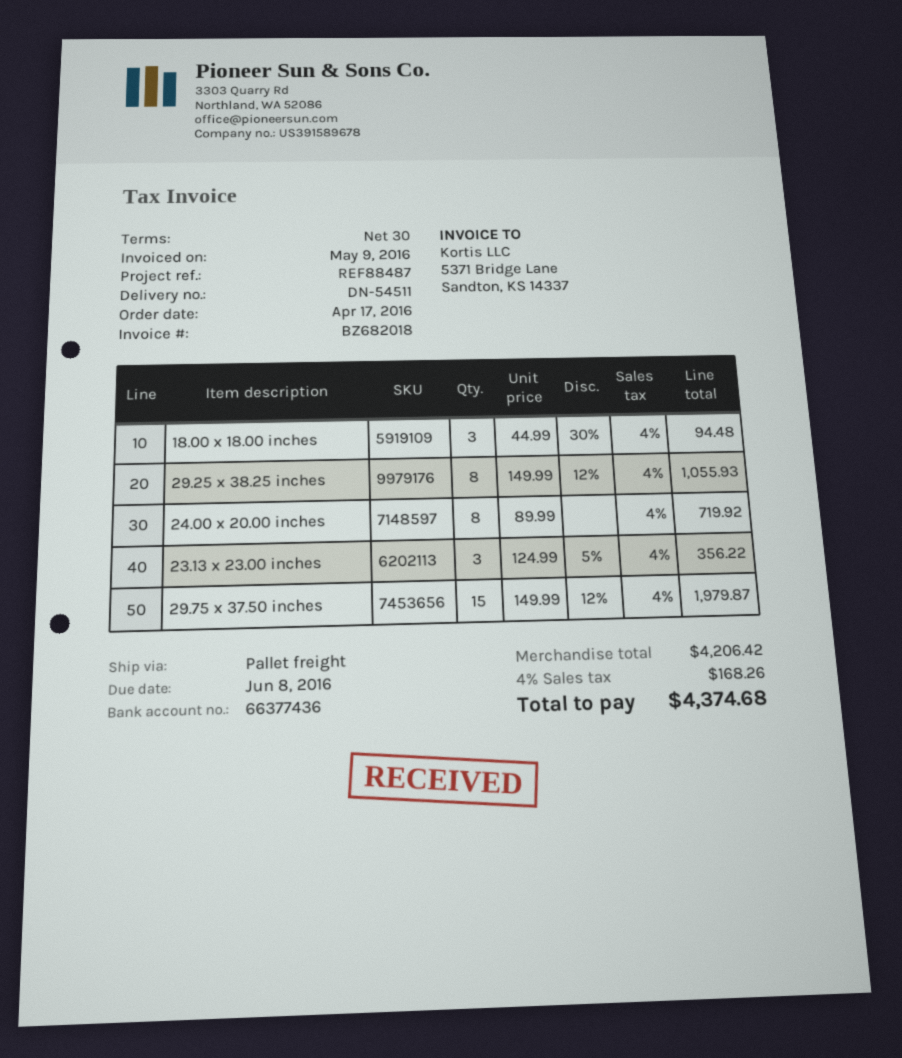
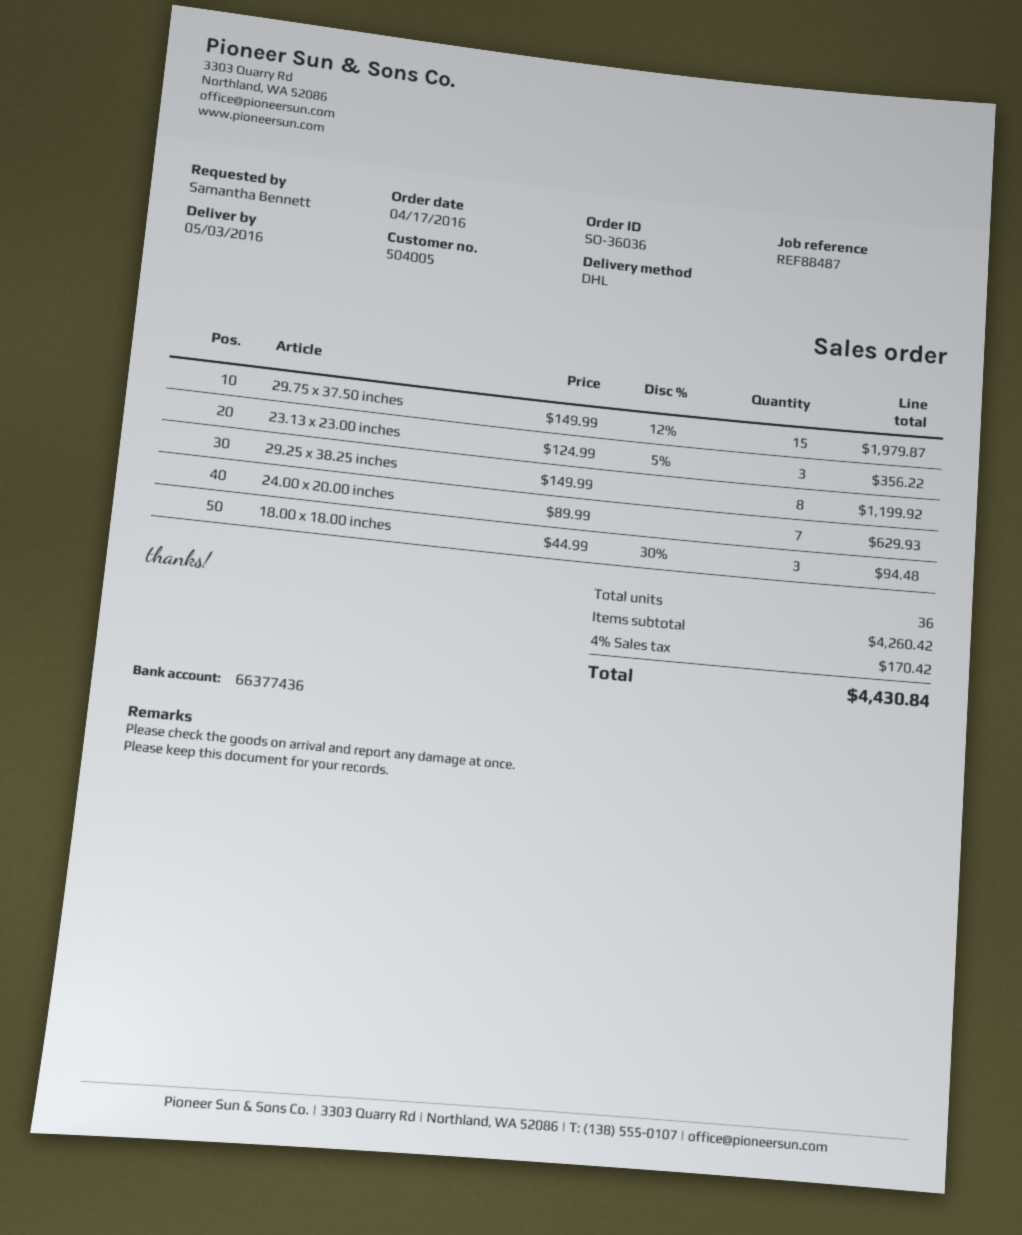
shipping method: pallet freight -> DHL
29.25 x 38.25 inches: 8 x 149.99 - 12% = 1055.93 -> 8 x 149.99 = 1199.92
24.00 x 20.00 inches: 8 x 89.99 = 719.92 -> 7 x 89.99 = 629.93
subtotal: 4206.42 -> 4260.42
tax: 4% = 168.26 -> 4% = 170.42
total: 4374.68 -> 4430.84

